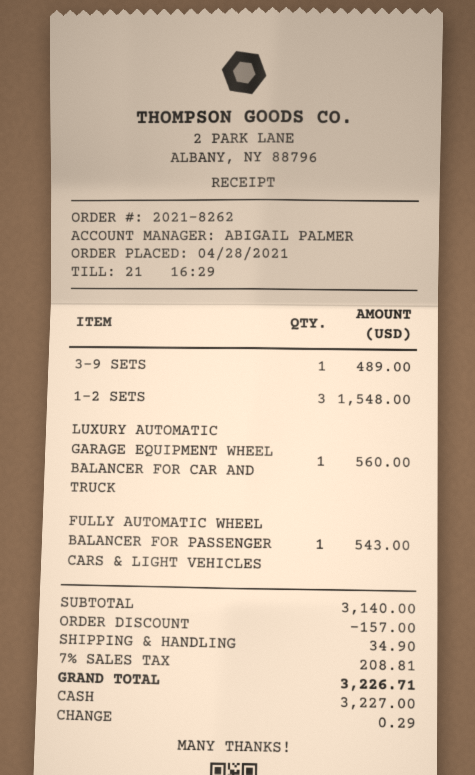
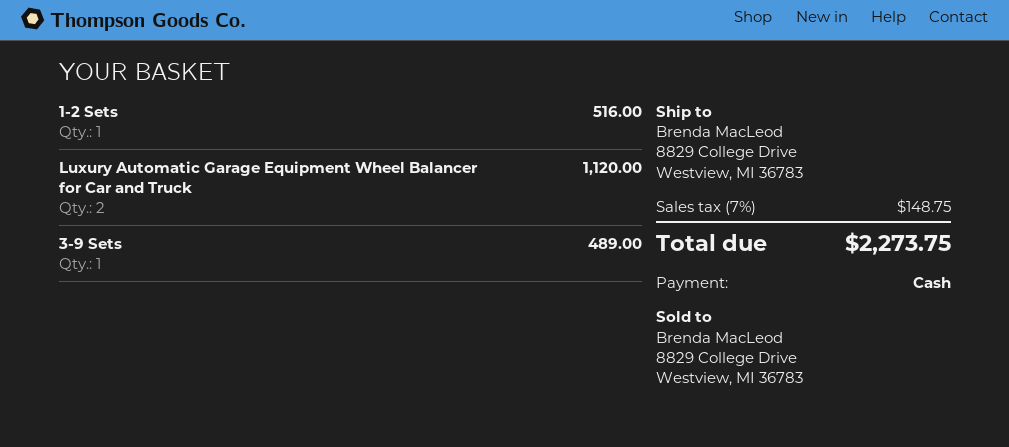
1-2 SETS: 3 for 1548.00 -> 1 for 516.00
LUXURY AUTOMATIC GARAGE EQUIPMENT WHEEL BALANCER FOR CAR AND TRUCK: 1 for 560.00 -> 2 for 1120.00
FULLY AUTOMATIC WHEEL BALANCER FOR PASSENGER CARS & LIGHT VEHICLES: 1 for 543.00 -> none
discount: 157.00 -> none
shipping: 34.90 -> none
tax: 7% = 208.81 -> 7% = 148.75
total: 3226.71 -> 2273.75

